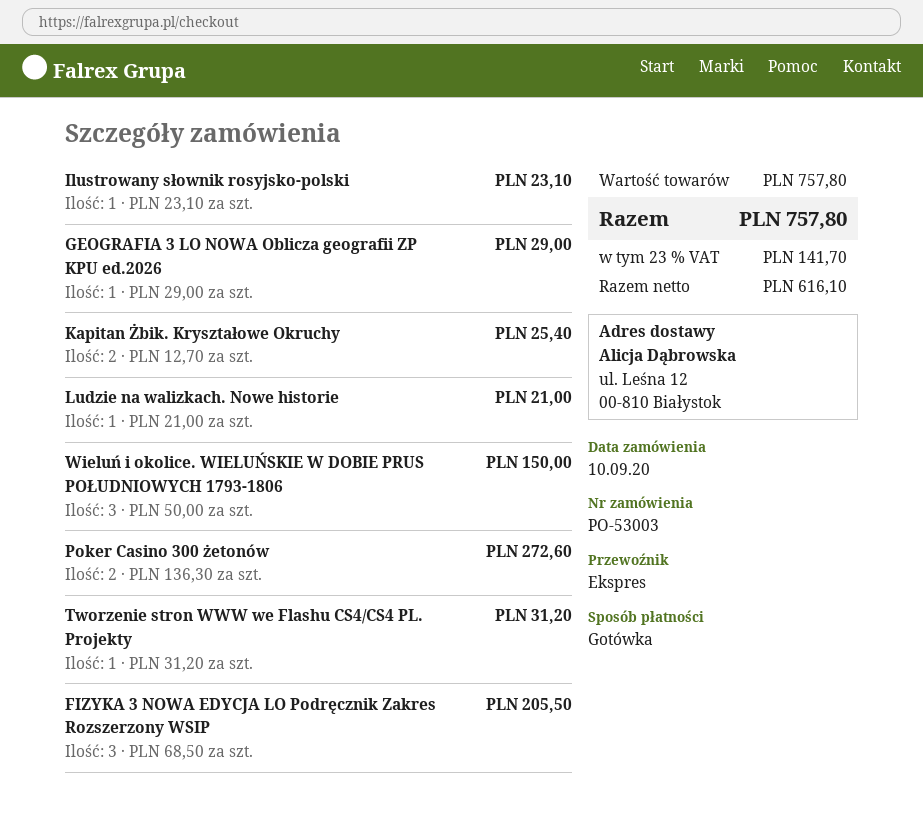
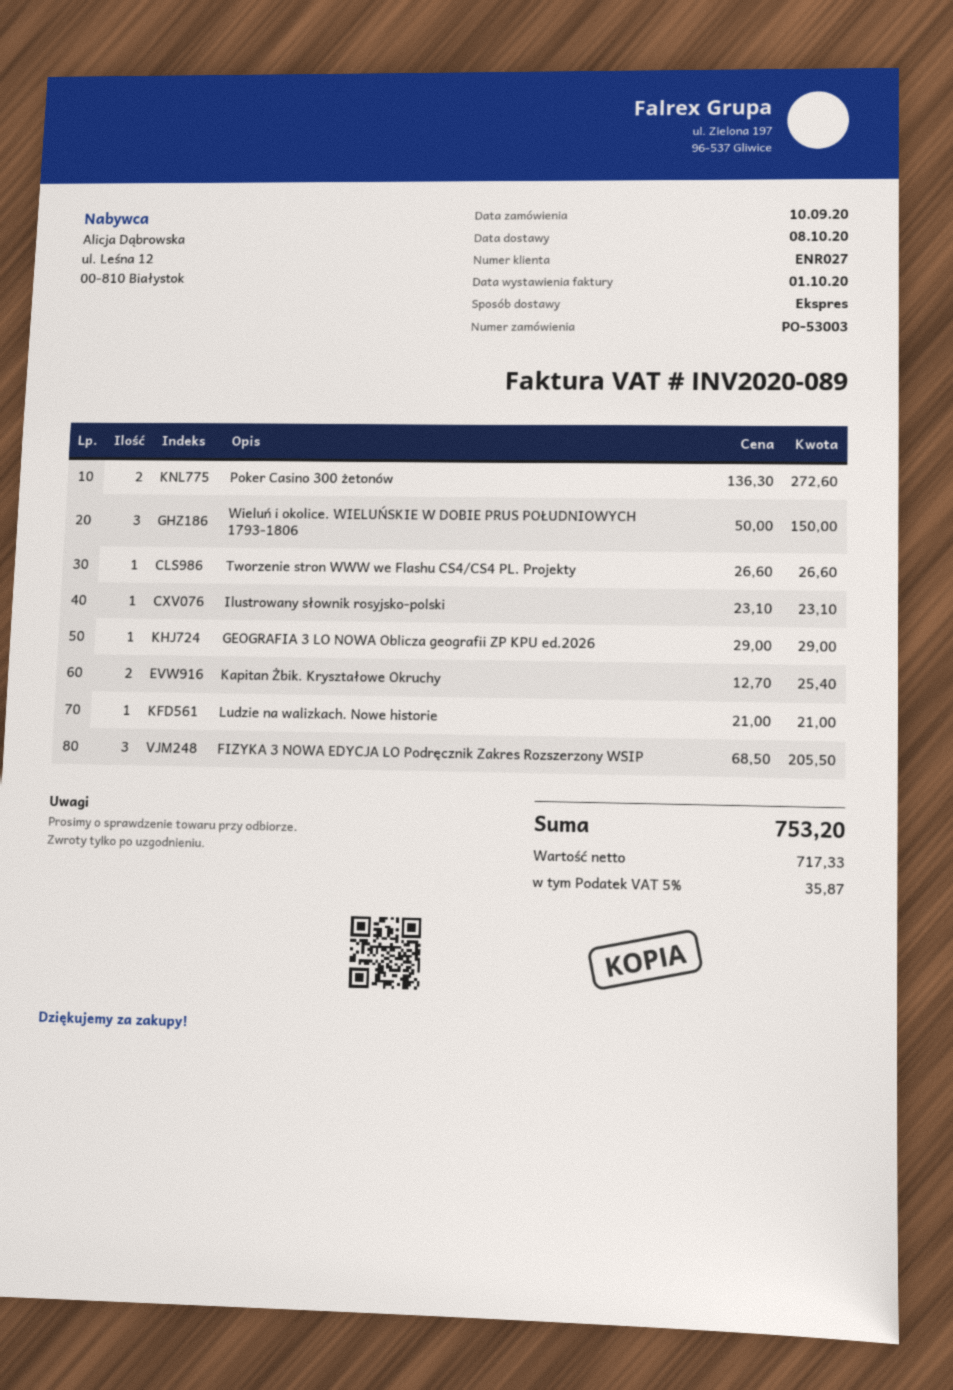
Tworzenie stron WWW we Flashu CS4/CS4 PL. Projekty: 1 x 31.20 = 31.20 -> 1 x 26.60 = 26.60
net: 616.10 -> 717.33
tax: 23% = 141.70 -> 5% = 35.87
total: 757.80 -> 753.20

